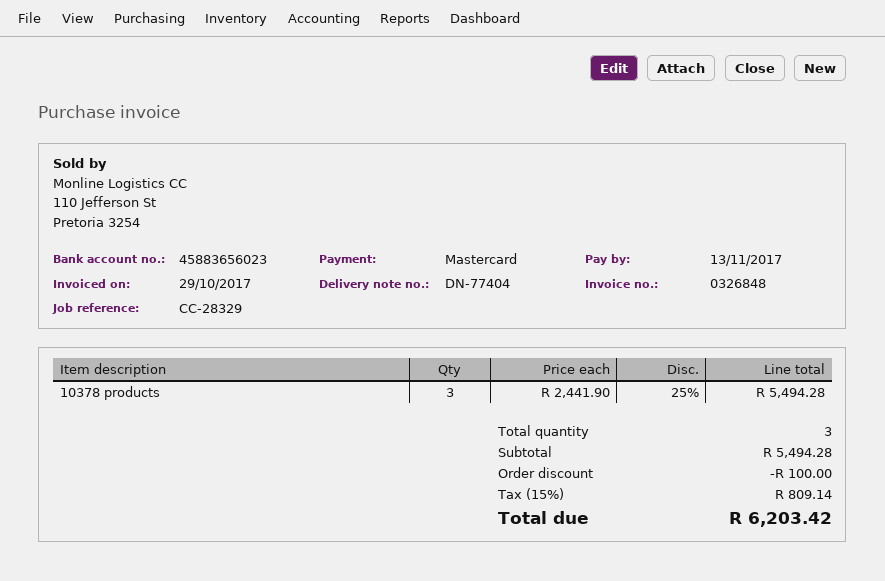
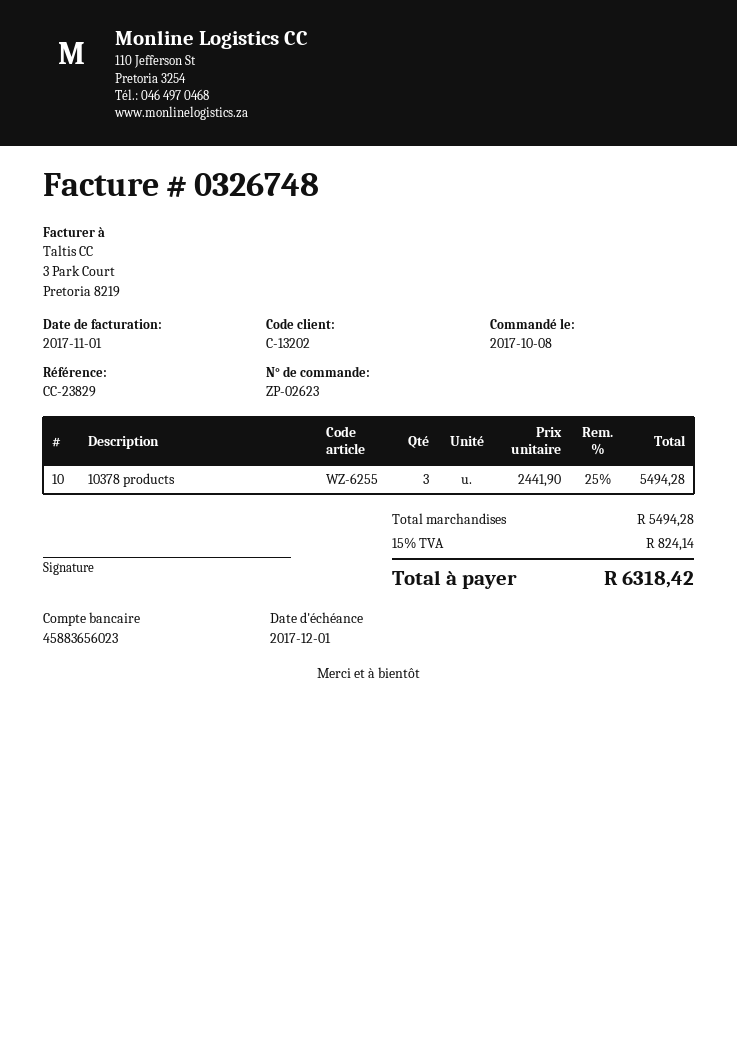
invoice number: 0326848 -> 0326748
invoice date: 2017-10-29 -> 2017-11-01
due date: 2017-11-13 -> 2017-12-01
reference: CC-28329 -> CC-23829
discount: 100.00 -> none
tax: 15% = 809.14 -> 15% = 824.14
total: 6203.42 -> 6318.42

